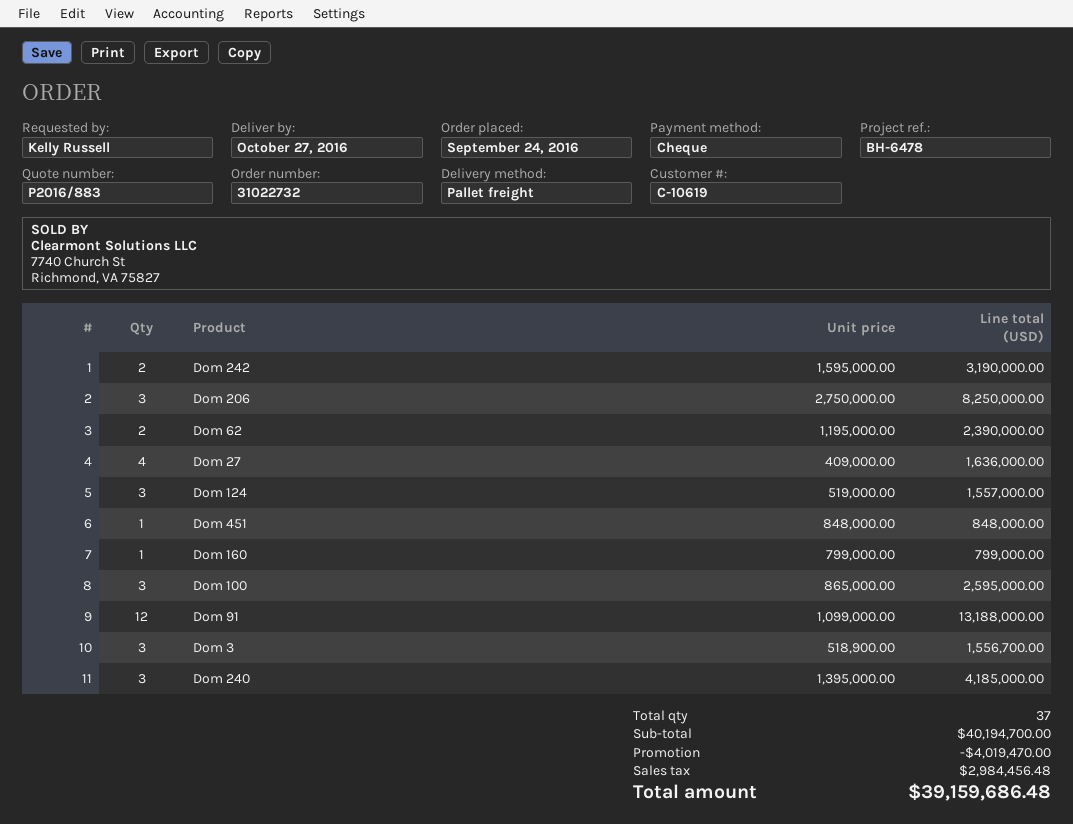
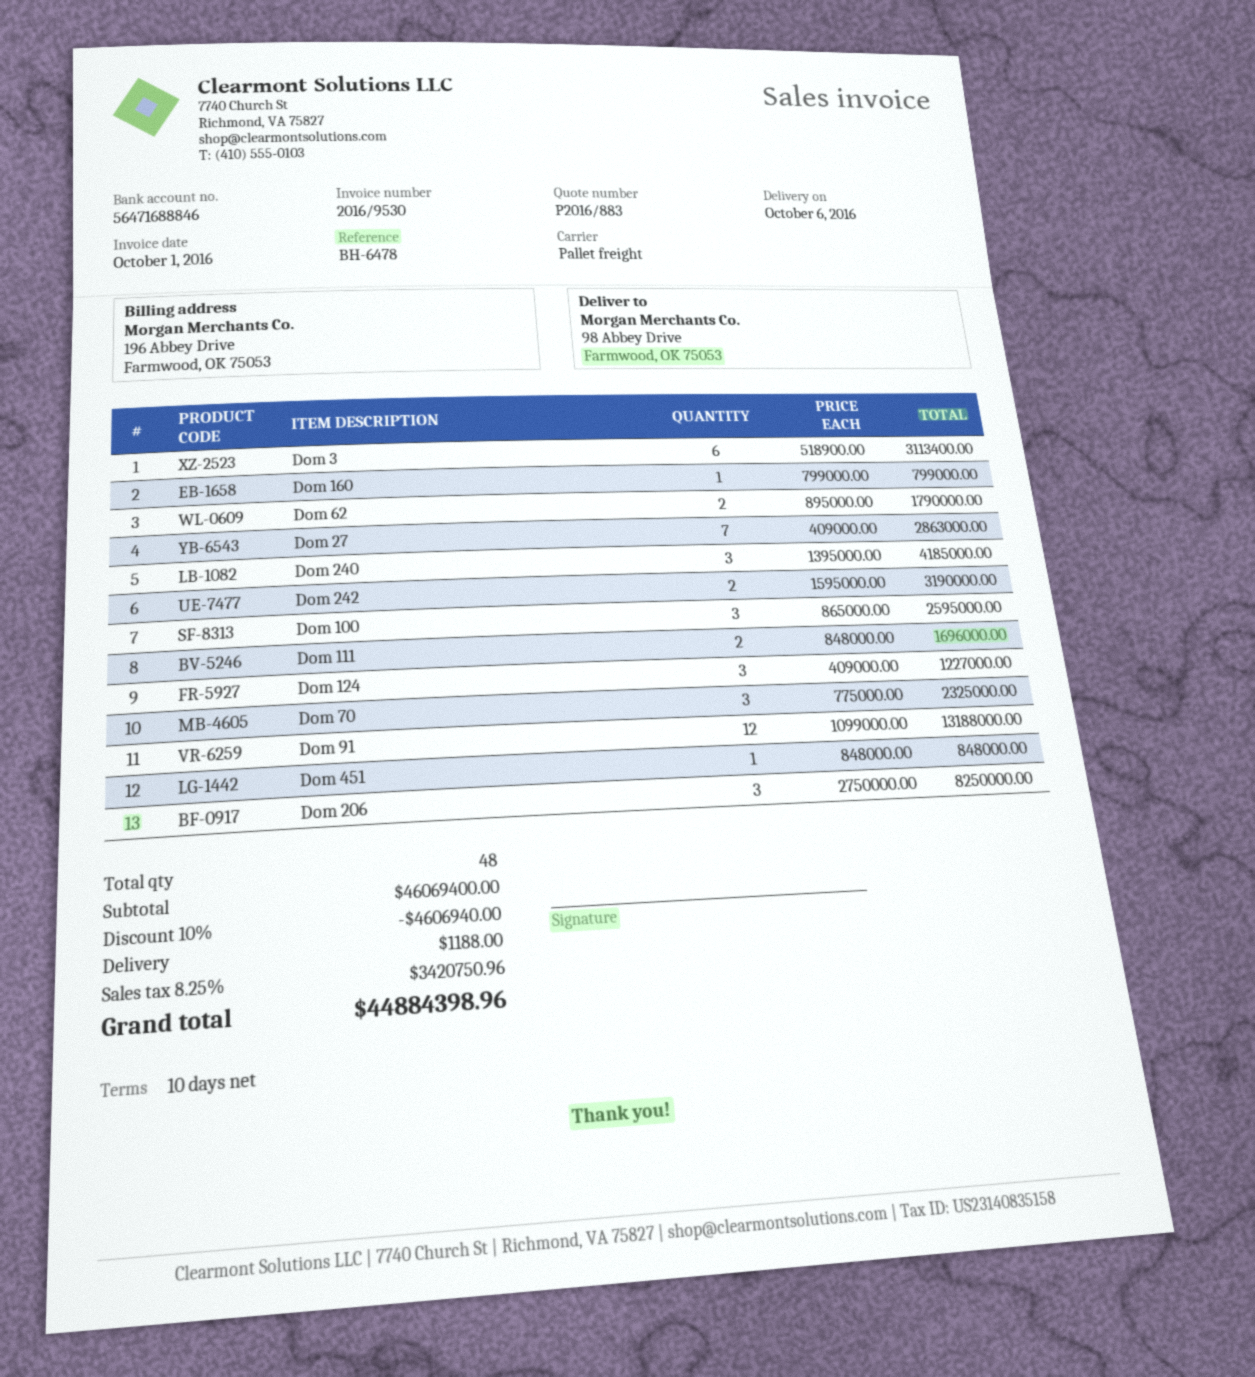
delivery date: 2016-10-27 -> 2016-10-06
Dom 62: 2 x 1195000.00 = 2390000.00 -> 2 x 895000.00 = 1790000.00
Dom 27: 4 x 409000.00 = 1636000.00 -> 7 x 409000.00 = 2863000.00
Dom 124: 3 x 519000.00 = 1557000.00 -> 3 x 409000.00 = 1227000.00
Dom 3: 3 x 518900.00 = 1556700.00 -> 6 x 518900.00 = 3113400.00
Dom 111: none -> 2 x 848000.00 = 1696000.00
Dom 70: none -> 3 x 775000.00 = 2325000.00
total quantity: 37 -> 48
subtotal: 40194700.00 -> 46069400.00
discount: 4019470.00 -> 4606940.00
shipping: none -> 1188.00
tax: 2984456.48 -> 3420750.96
total: 39159686.48 -> 44884398.96

